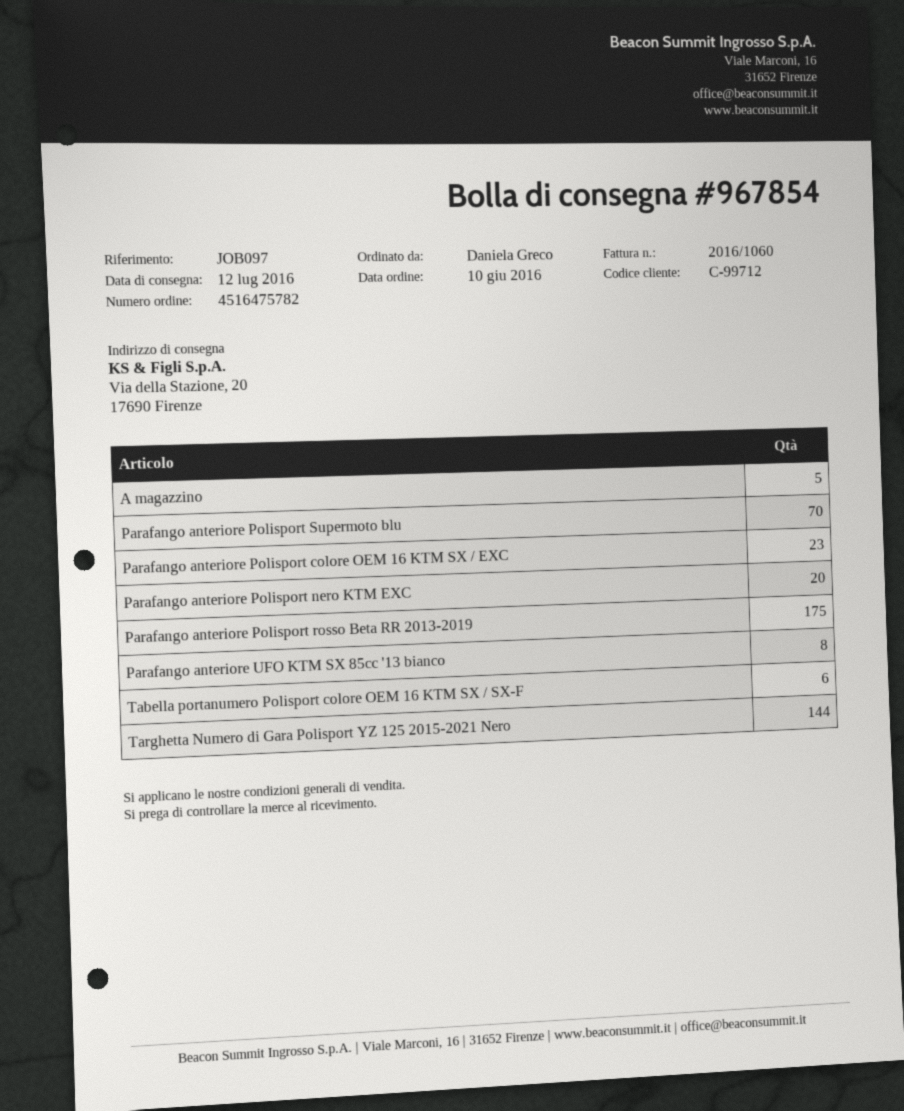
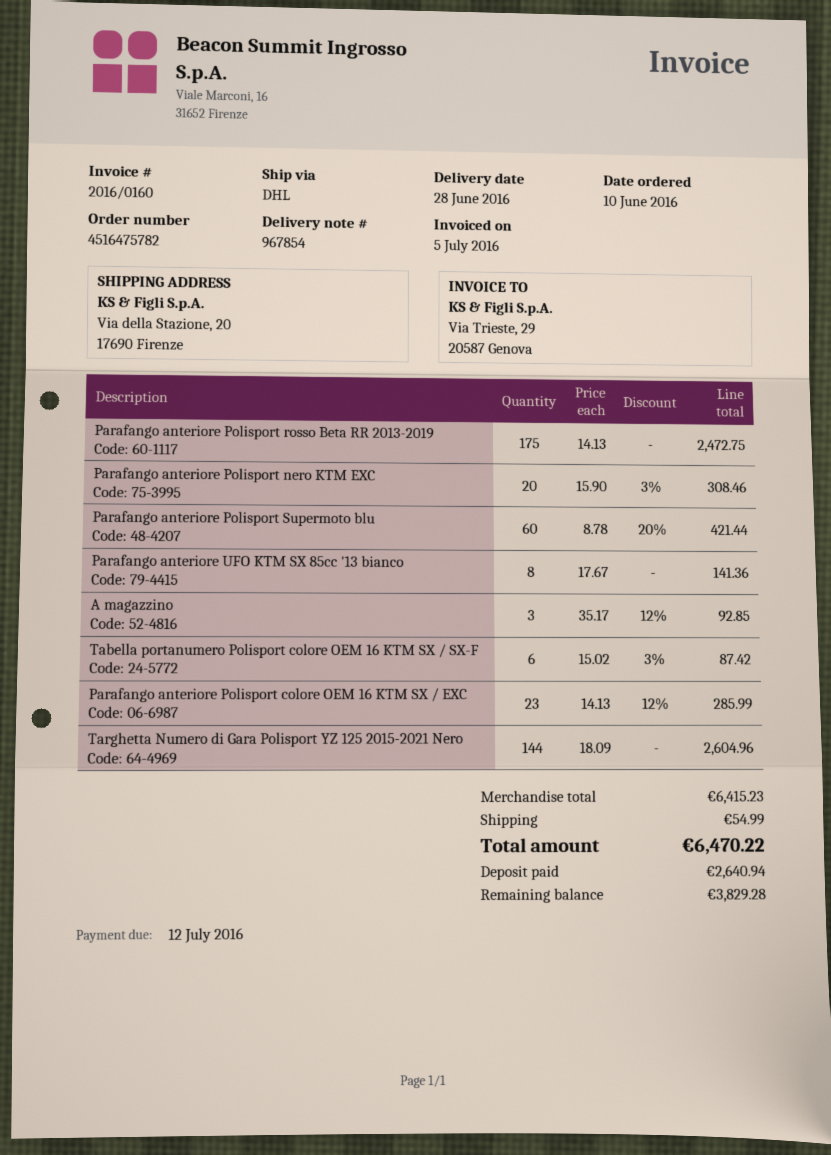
delivery date: 2016-07-12 -> 2016-06-28
invoice number: 2016/1060 -> 2016/0160
A magazzino: 5 -> 3
Parafango anteriore Polisport Supermoto blu: 70 -> 60

